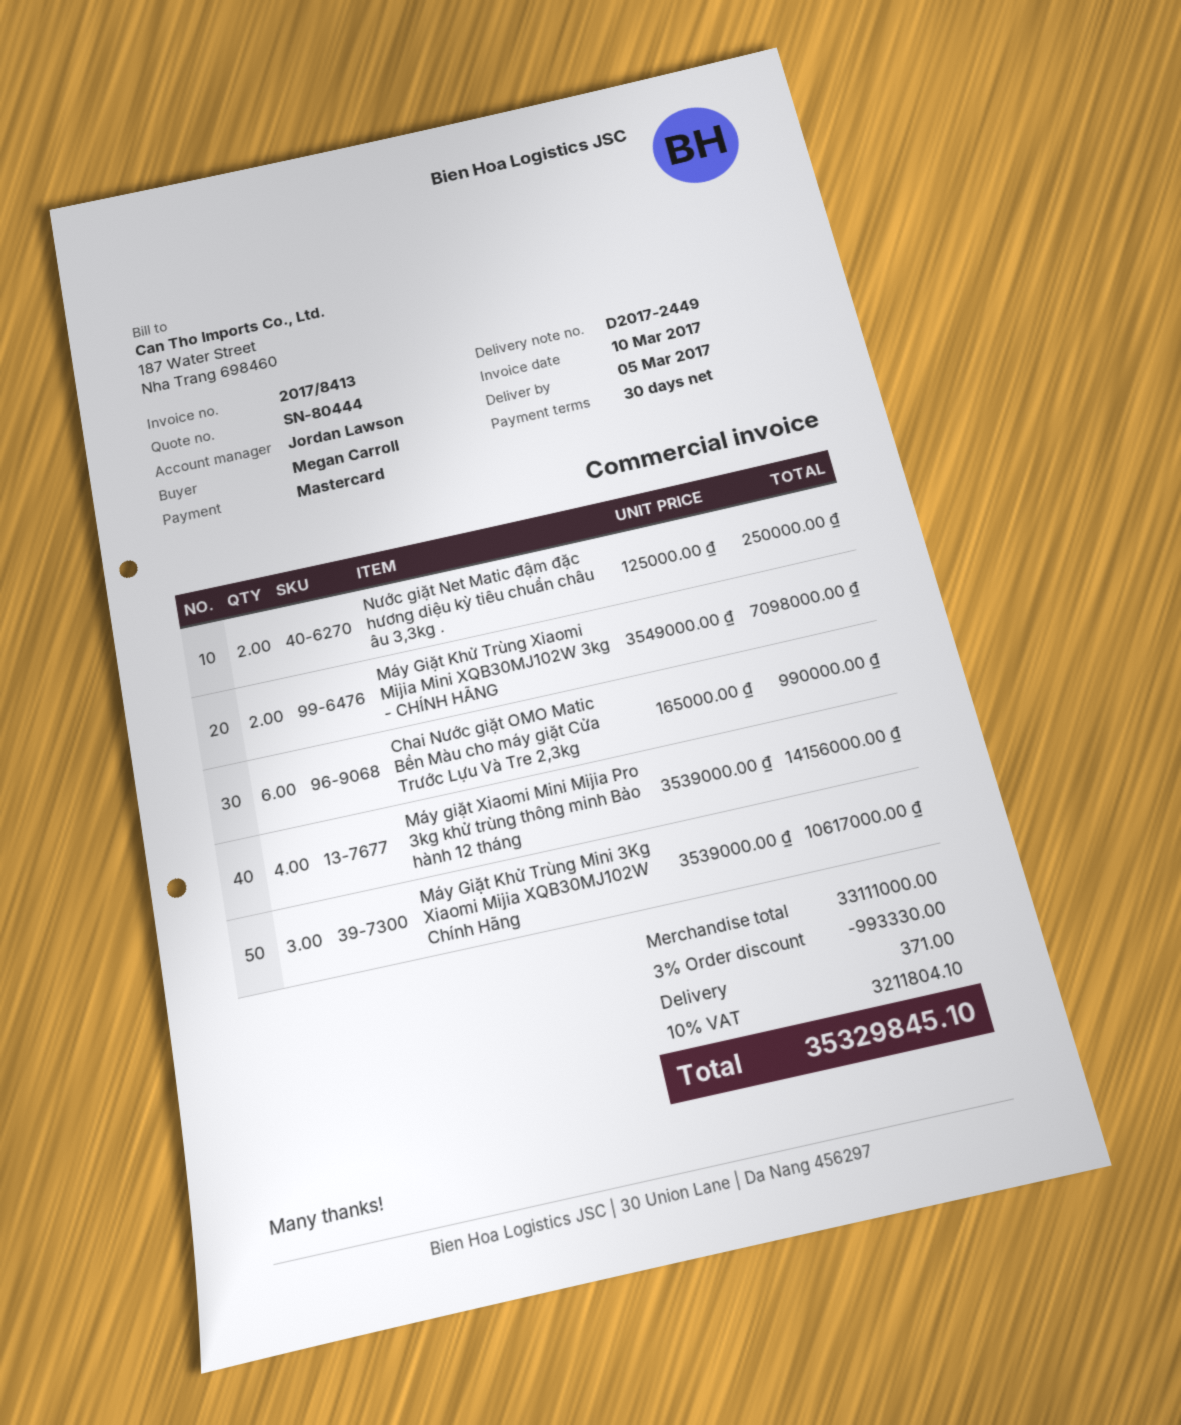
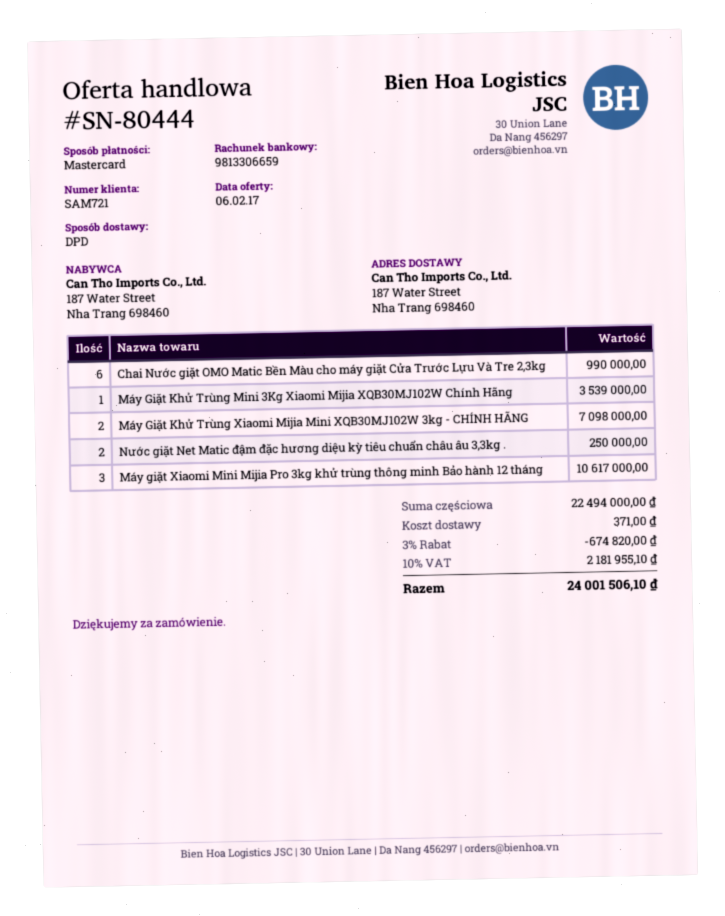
Máy giặt Xiaomi Mini Mijia Pro 3kg khử trùng thông minh Bảo hành 12 tháng: 4 for 14156000.00 -> 3 for 10617000.00
Máy Giặt Khử Trùng Mini 3Kg Xiaomi Mijia XQB30MJ102W Chính Hãng: 3 for 10617000.00 -> 1 for 3539000.00
subtotal: 33111000.00 -> 22494000.00
discount: 3% = 993330.00 -> 3% = 674820.00
tax: 10% = 3211804.10 -> 10% = 2181955.10
total: 35329845.10 -> 24001506.10

